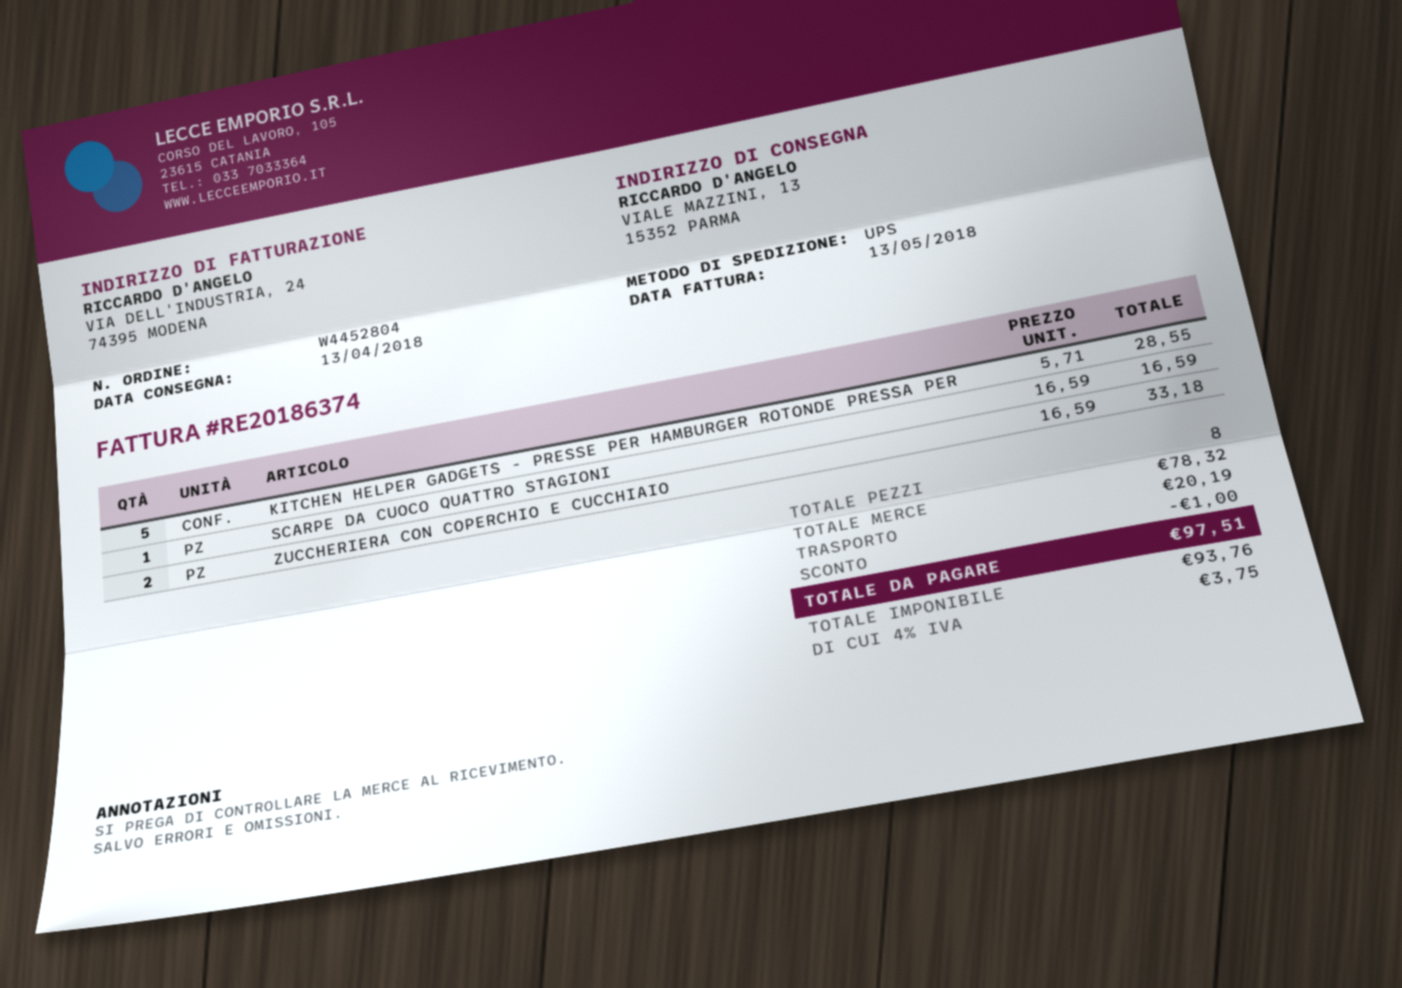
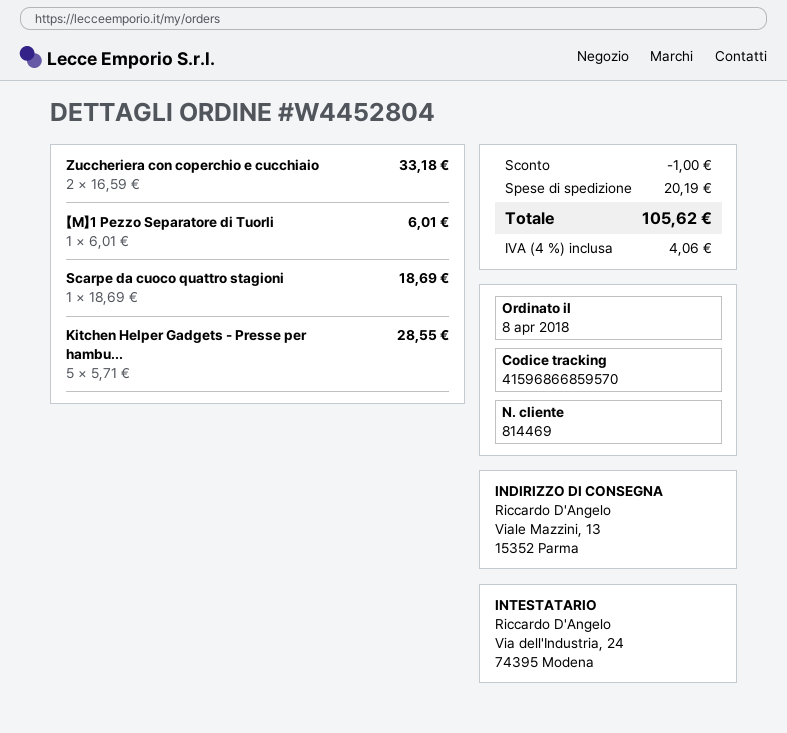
SCARPE DA CUOCO QUATTRO STAGIONI: 1 x 16.59 = 16.59 -> 1 x 18.69 = 18.69
【M】1 Pezzo Separatore di Tuorli: none -> 1 x 6.01 = 6.01
tax: 4% = 3.75 -> 4% = 4.06
total: 97.51 -> 105.62

